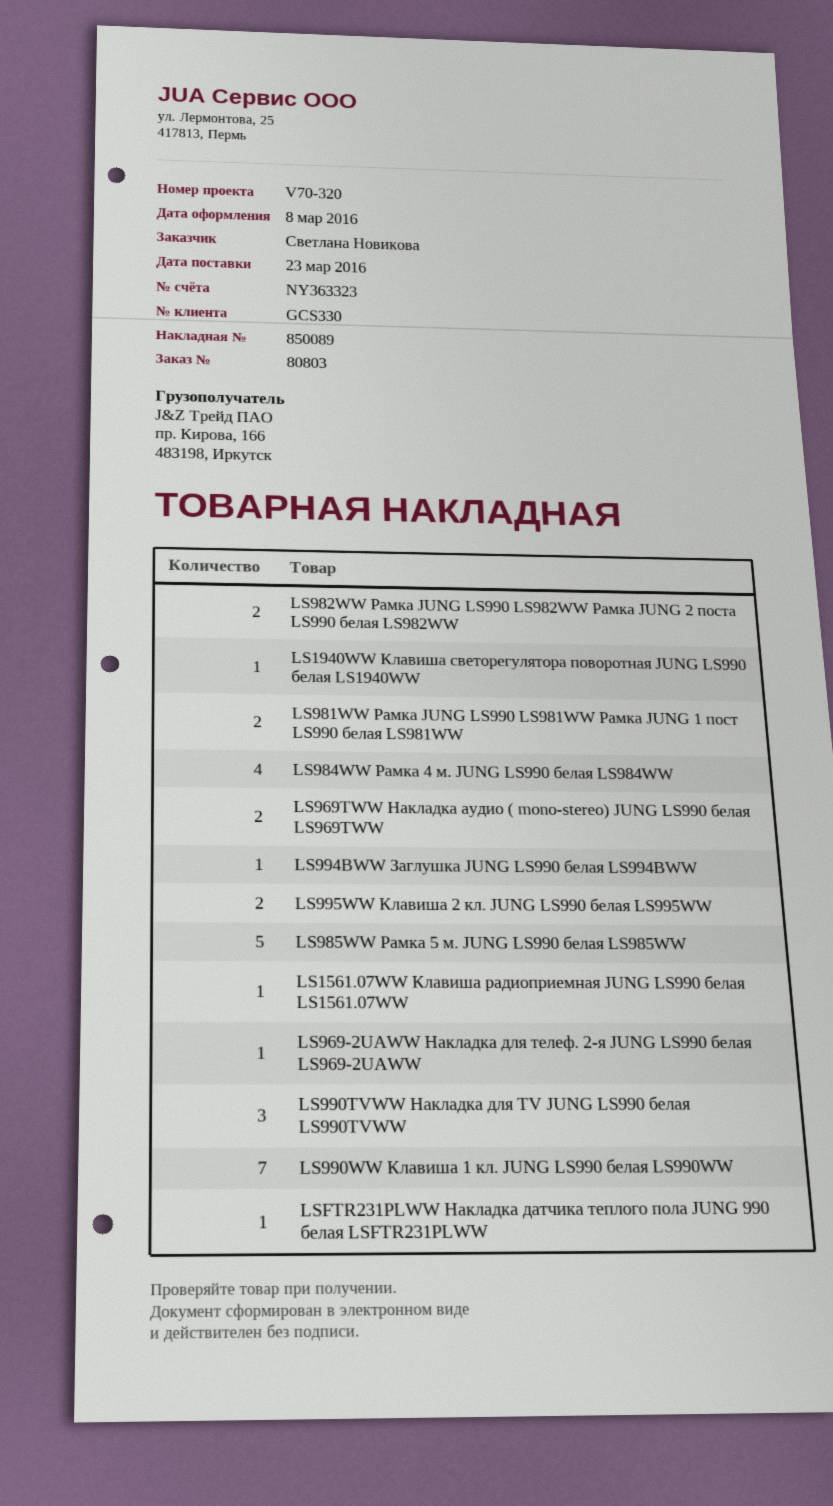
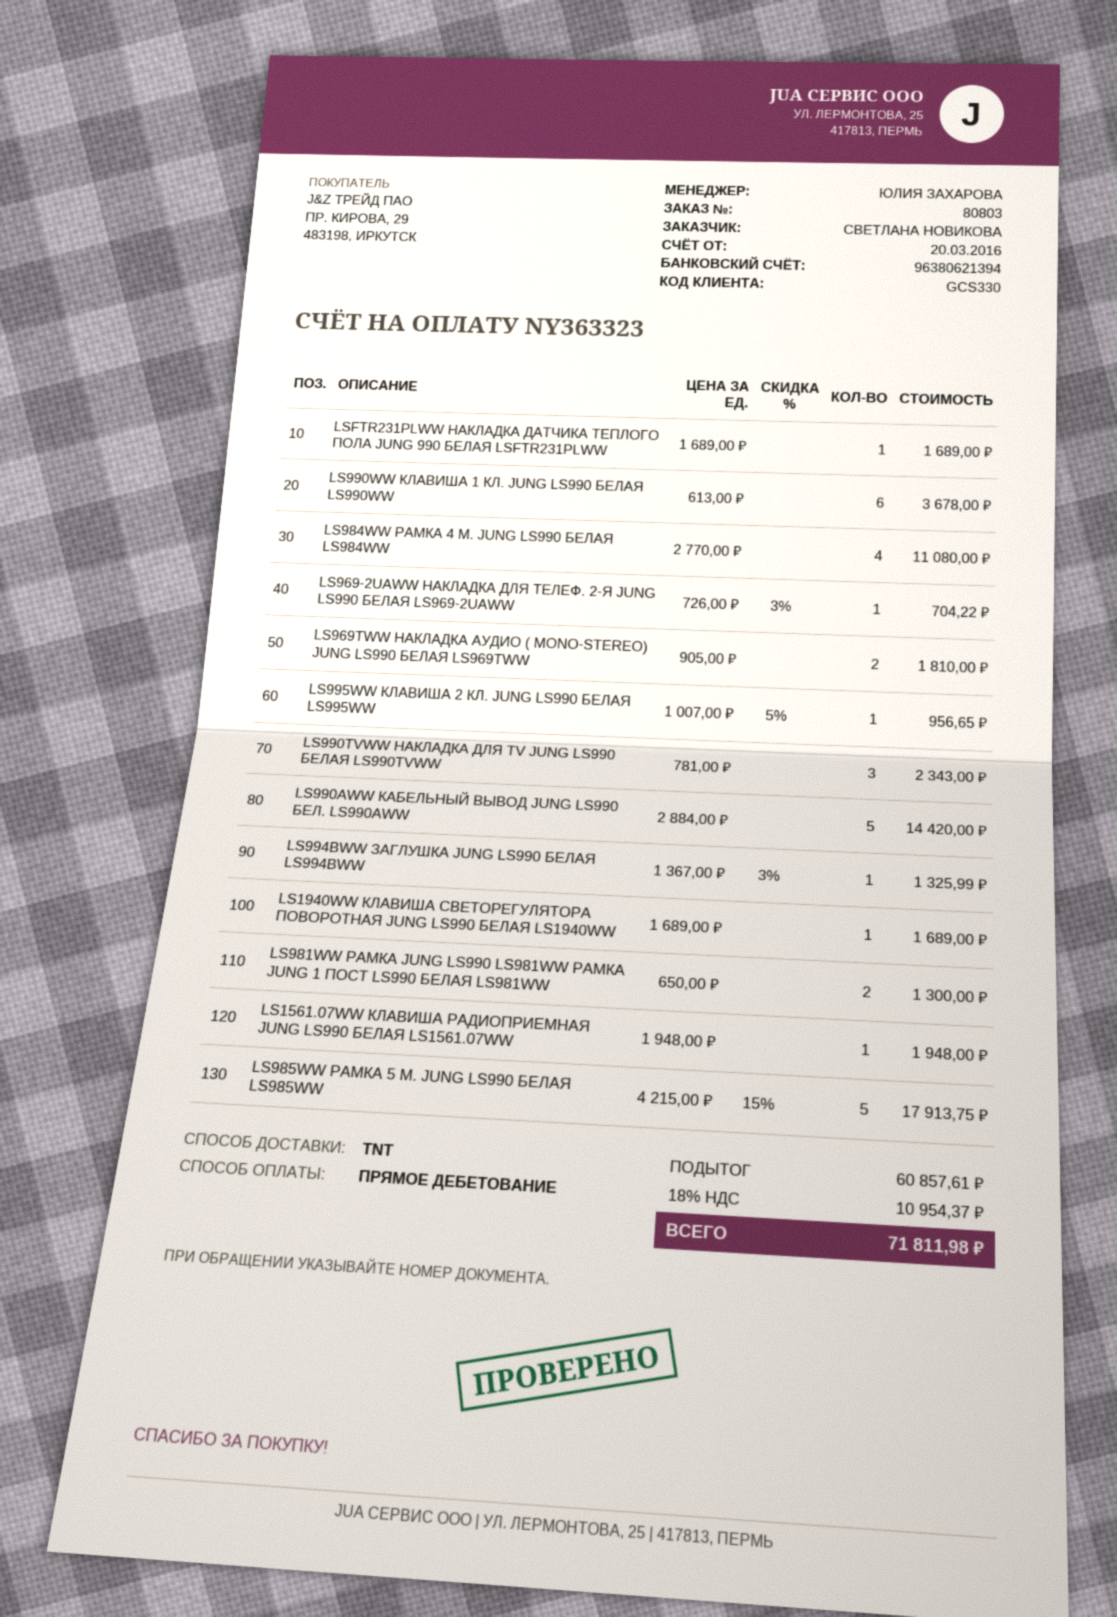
LS982WW Рамка JUNG LS990 LS982WW Рамка JUNG 2 поста LS990 белая LS982WW: 2 -> none
LS995WW Клавиша 2 кл. JUNG LS990 белая LS995WW: 2 -> 1
LS990WW Клавиша 1 кл. JUNG LS990 белая LS990WW: 7 -> 6
LS990AWW КАБЕЛЬНЫЙ ВЫВОД JUNG LS990 БЕЛ. LS990AWW: none -> 5

